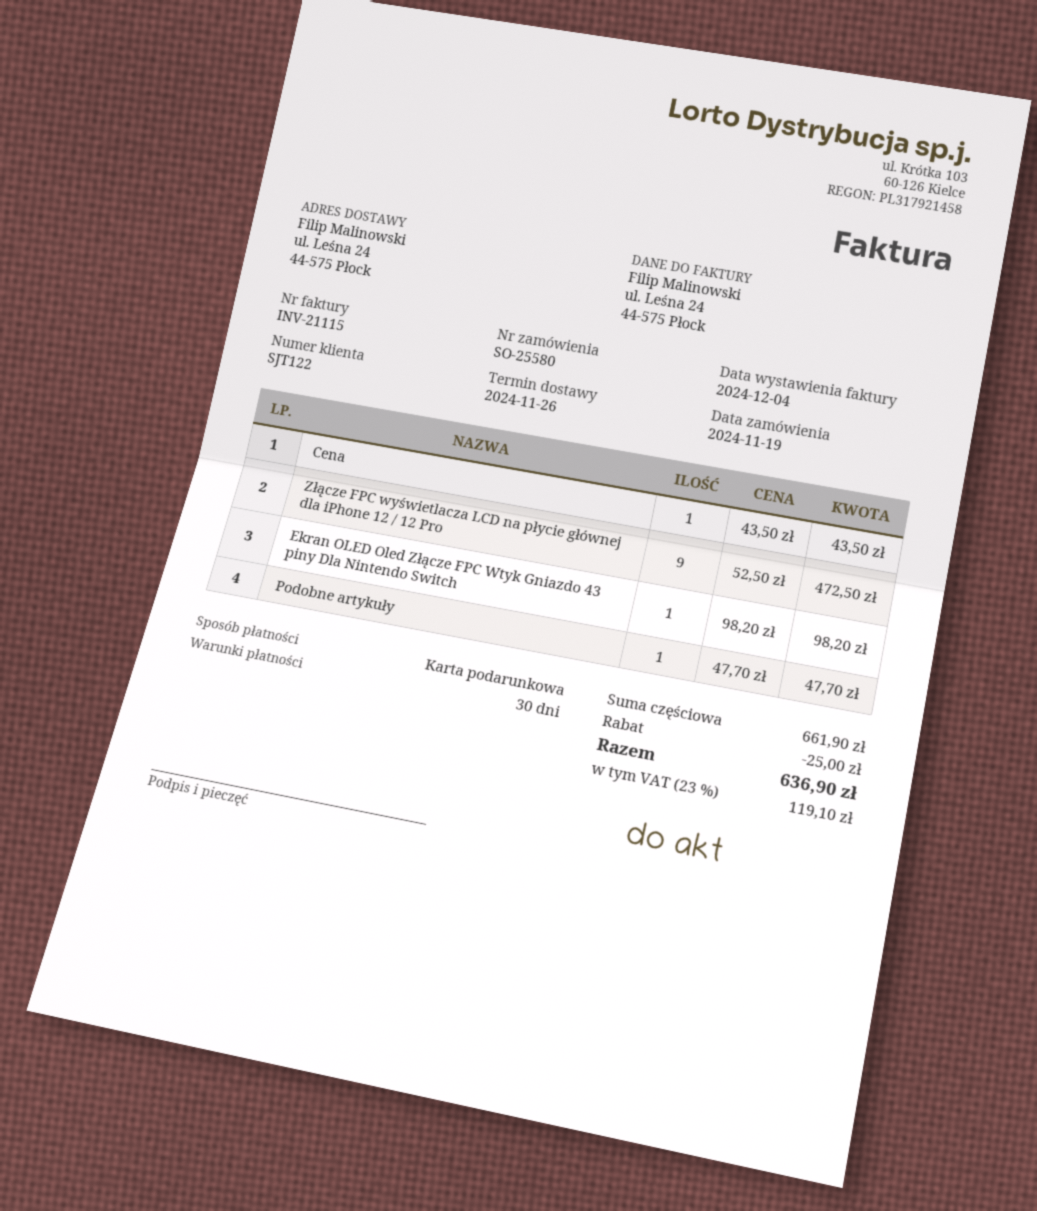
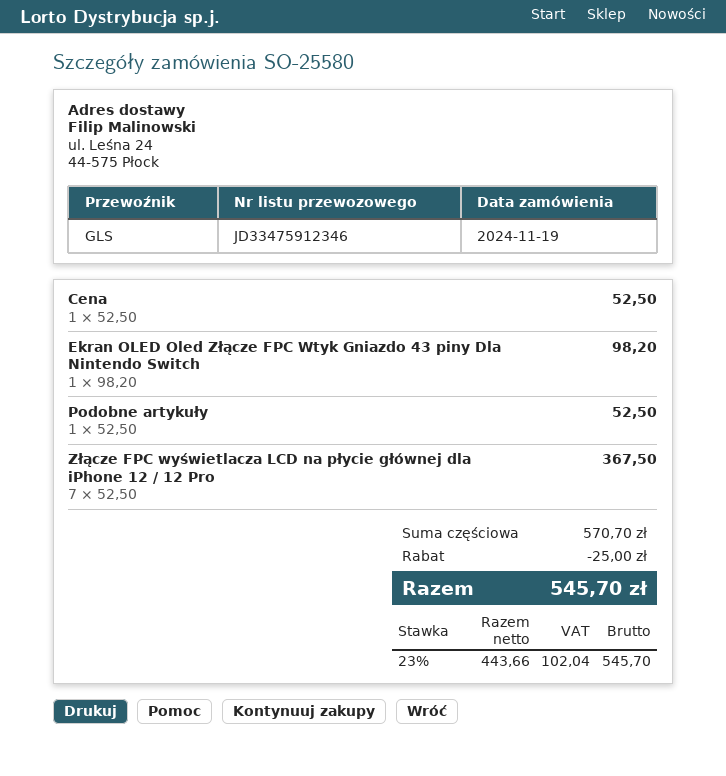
Cena: 1 x 43.50 = 43.50 -> 1 x 52.50 = 52.50
Złącze FPC wyświetlacza LCD na płycie głównej dla iPhone 12 / 12 Pro: 9 x 52.50 = 472.50 -> 7 x 52.50 = 367.50
Podobne artykuły: 1 x 47.70 = 47.70 -> 1 x 52.50 = 52.50
subtotal: 661.90 -> 570.70
tax: 23% = 119.10 -> 23% = 102.04
total: 636.90 -> 545.70

